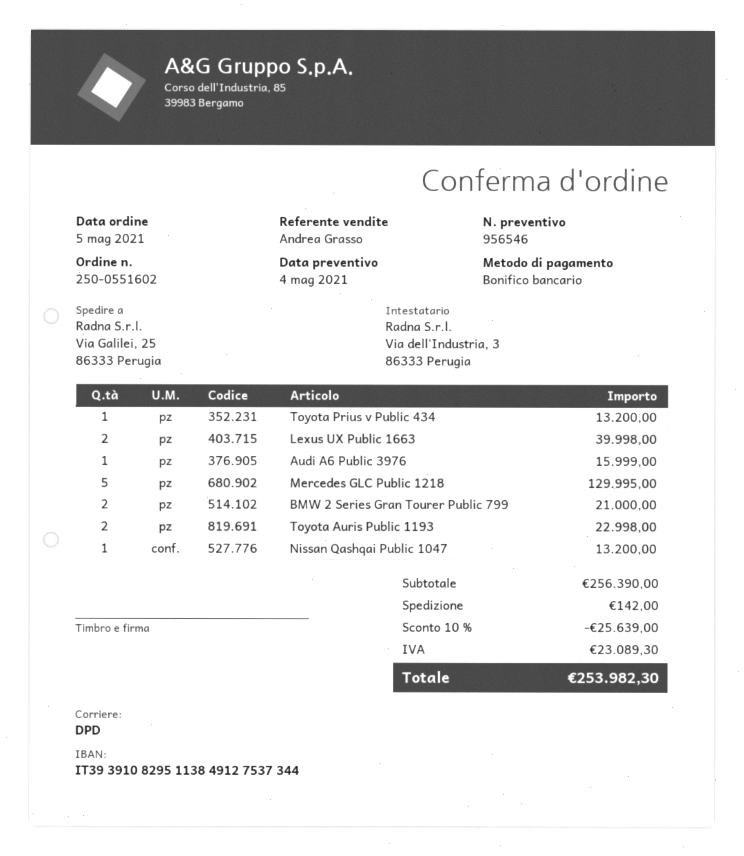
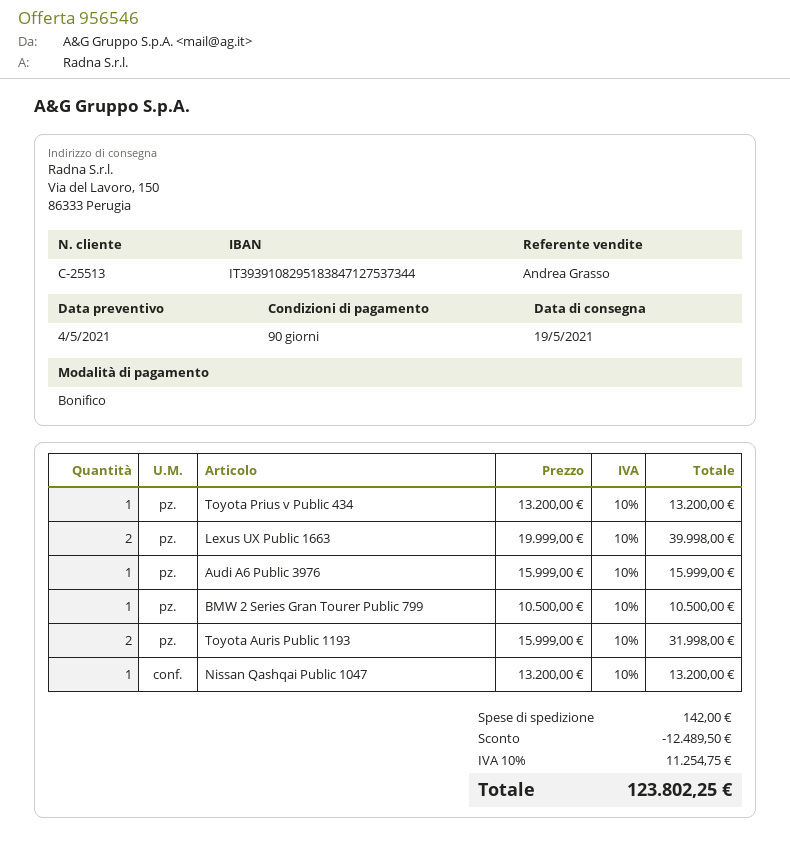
bank account: IT3939108295113849127537344 -> IT3939108295183847127537344
ship to: Via Galilei, 25, 86333 Perugia -> Via del Lavoro, 150, 86333 Perugia
Mercedes GLC Public 1218: 5 for 129995.00 -> none
BMW 2 Series Gran Tourer Public 799: 2 for 21000.00 -> 1 for 10500.00
Toyota Auris Public 1193: 2 for 22998.00 -> 2 for 31998.00
discount: 25639.00 -> 12489.50
tax: 23089.30 -> 11254.75
total: 253982.30 -> 123802.25

